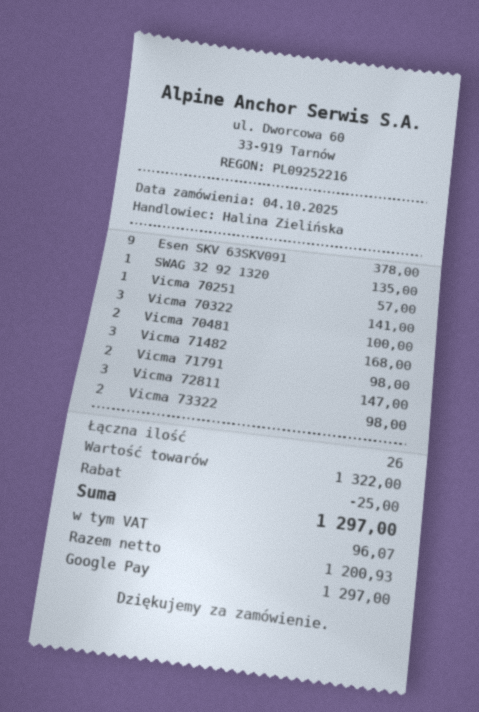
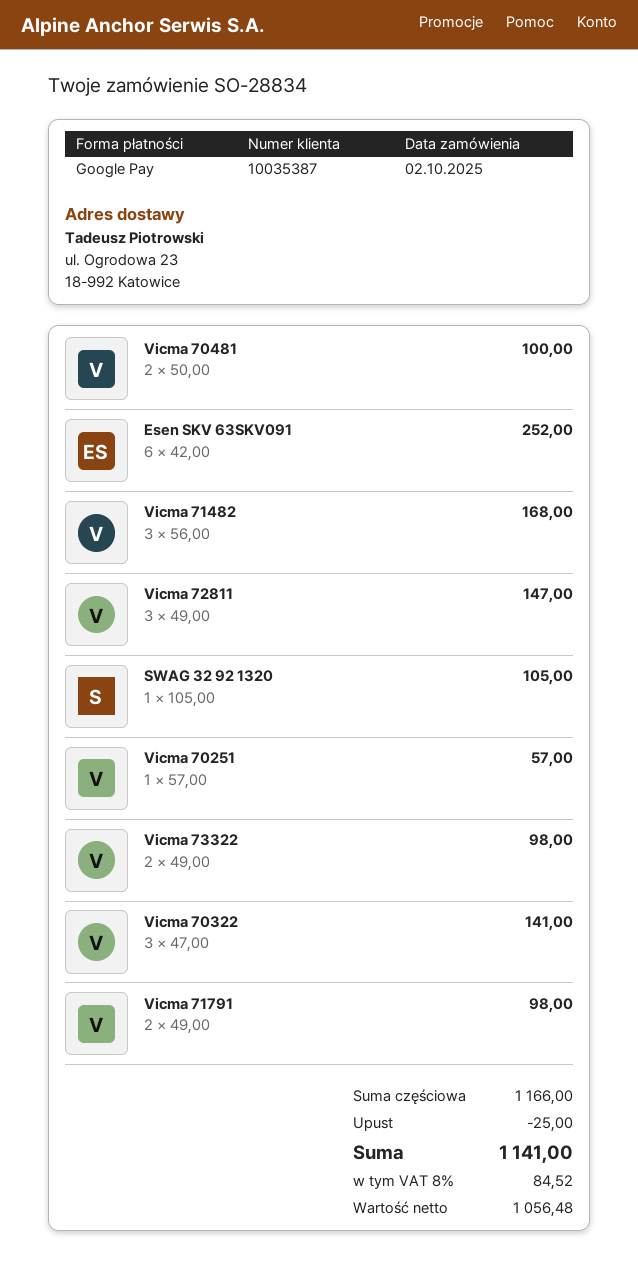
order date: 2025-10-04 -> 2025-10-02
Esen SKV 63SKV091: 9 for 378.00 -> 6 for 252.00
SWAG 32 92 1320: 1 for 135.00 -> 1 for 105.00
subtotal: 1322.00 -> 1166.00
net: 1200.93 -> 1056.48
tax: 96.07 -> 84.52
total: 1297.00 -> 1141.00

